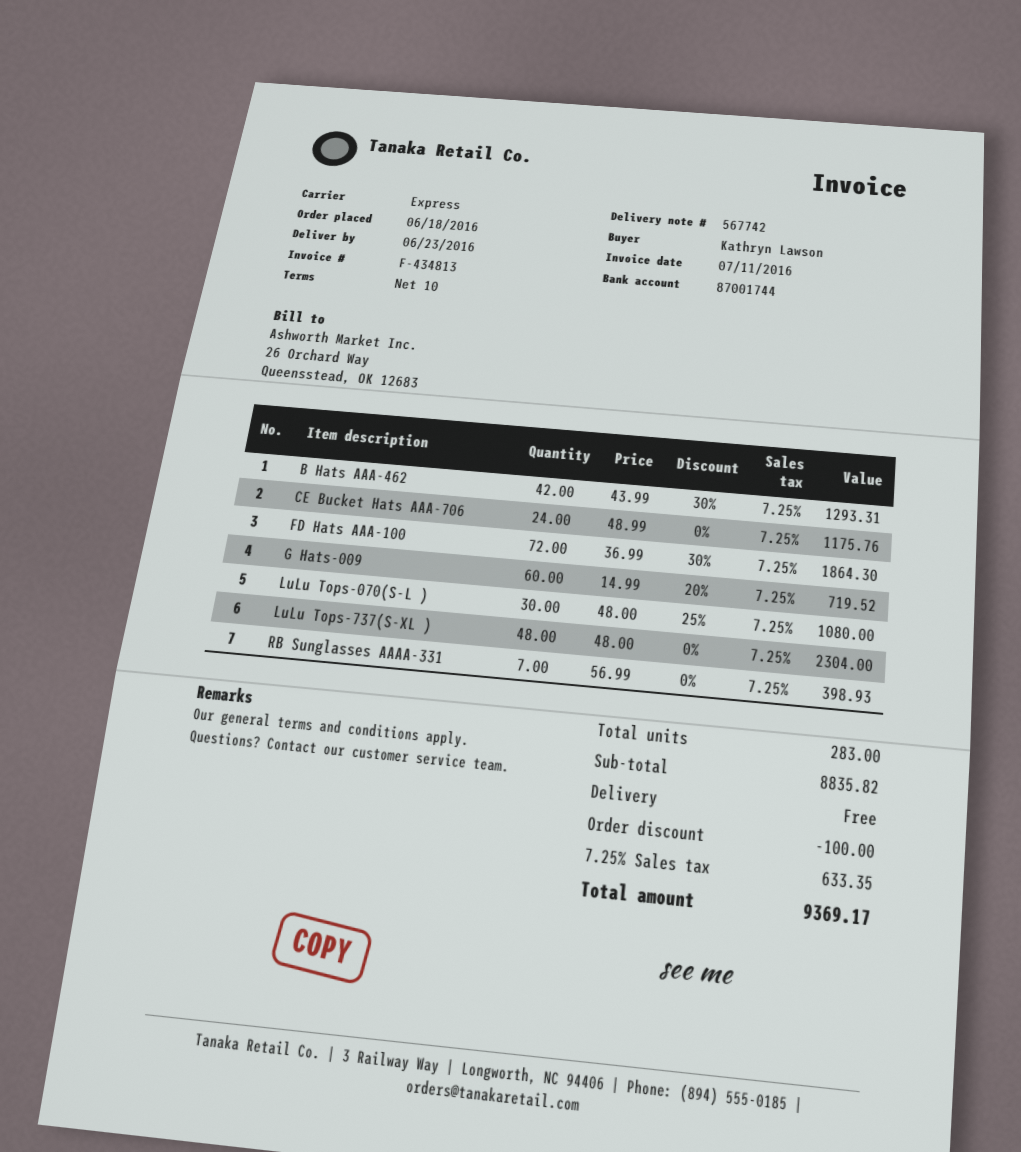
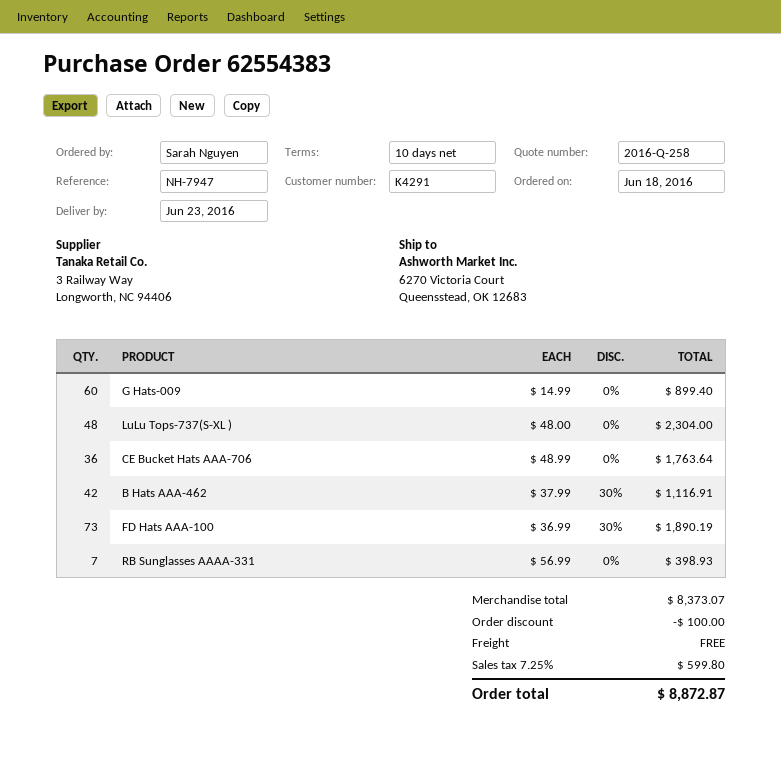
ordered by: Kathryn Lawson -> Sarah Nguyen
B Hats AAA-462: 42 x 43.99 - 30% = 1293.31 -> 42 x 37.99 - 30% = 1116.91
CE Bucket Hats AAA-706: 24 x 48.99 = 1175.76 -> 36 x 48.99 = 1763.64
FD Hats AAA-100: 72 x 36.99 - 30% = 1864.30 -> 73 x 36.99 - 30% = 1890.19
G Hats-009: 60 x 14.99 - 20% = 719.52 -> 60 x 14.99 = 899.40
LuLu Tops-070(S-L ): 30 x 48.00 - 25% = 1080.00 -> none
subtotal: 8835.82 -> 8373.07
tax: 7.25% = 633.35 -> 7.25% = 599.80
total: 9369.17 -> 8872.87

